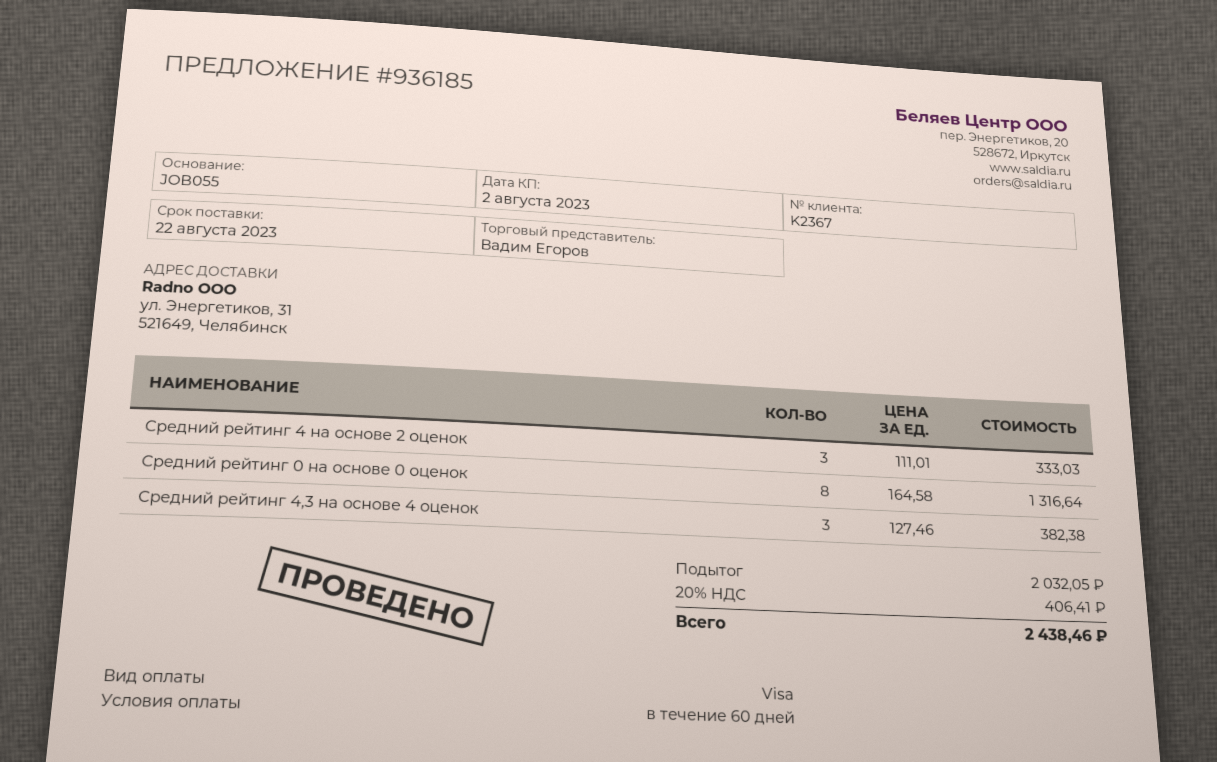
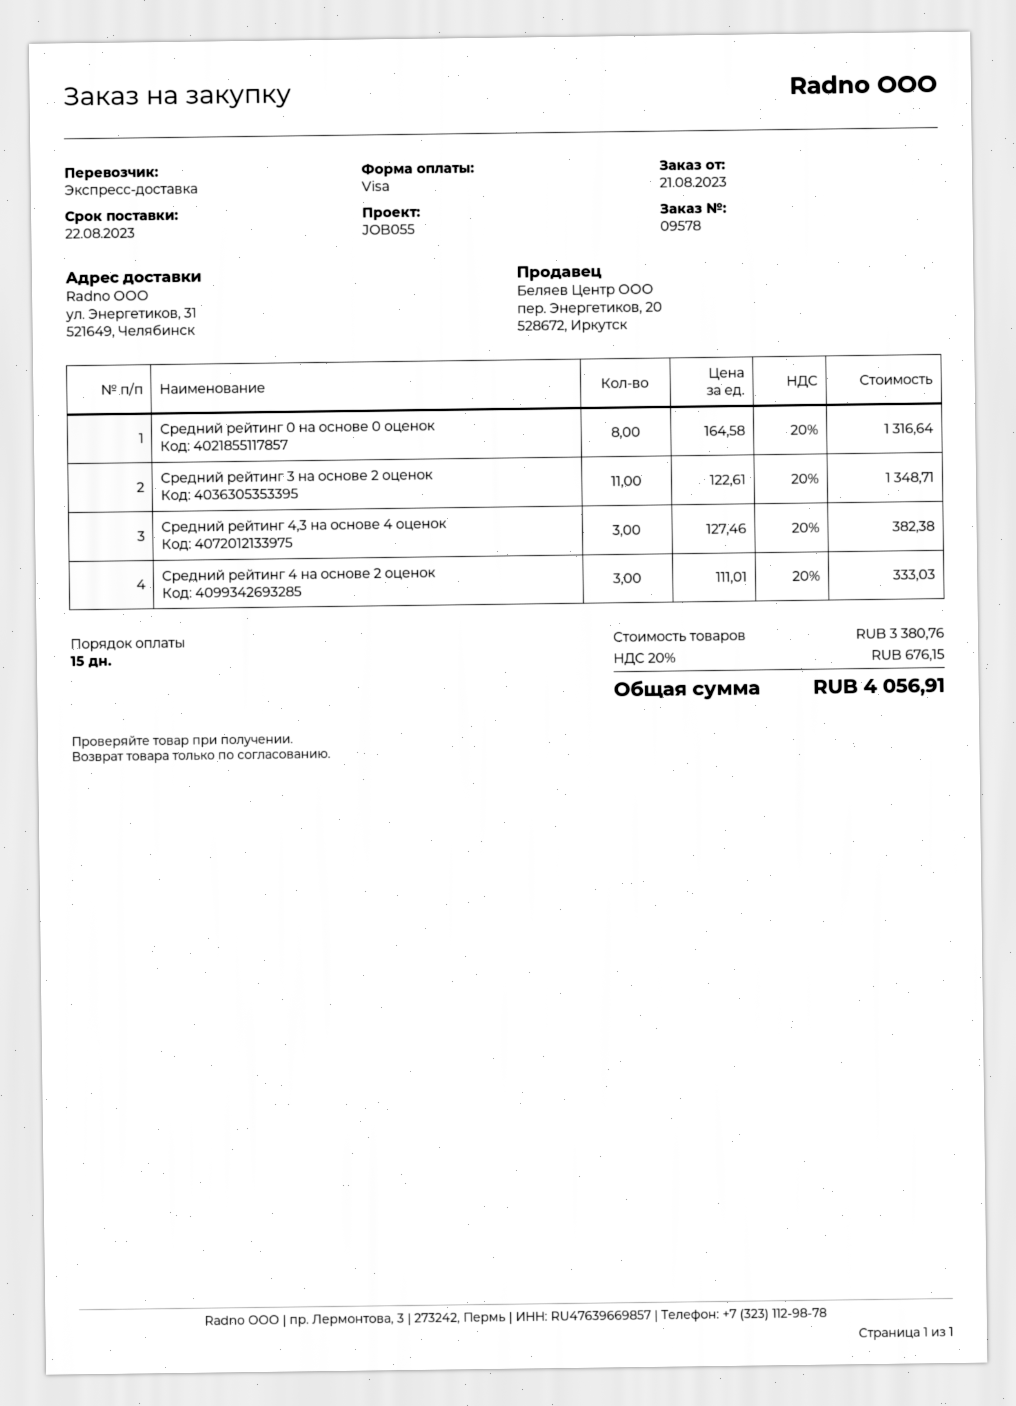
payment terms: 60 days -> 15 days
Средний рейтинг 3 на основе 2 оценок: none -> 11 x 122.61 = 1348.71
subtotal: 2032.05 -> 3380.76
tax: 20% = 406.41 -> 20% = 676.15
total: 2438.46 -> 4056.91

